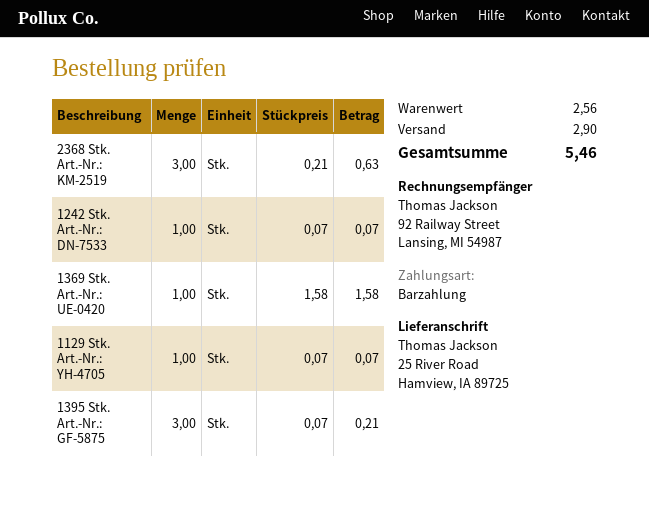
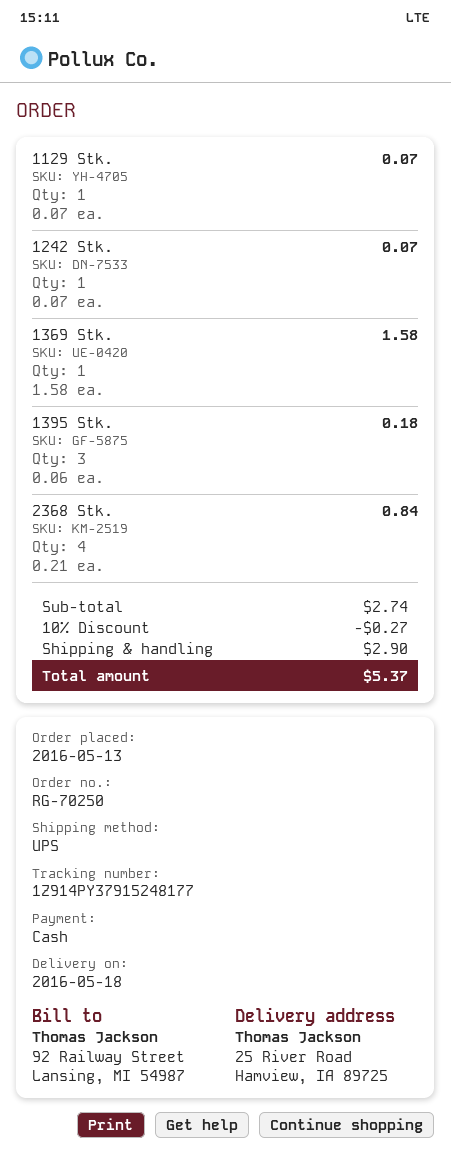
2368 Stk.: 3 x 0.21 = 0.63 -> 4 x 0.21 = 0.84
1395 Stk.: 3 x 0.07 = 0.21 -> 3 x 0.06 = 0.18
subtotal: 2.56 -> 2.74
discount: none -> 10% = 0.27
total: 5.46 -> 5.37

